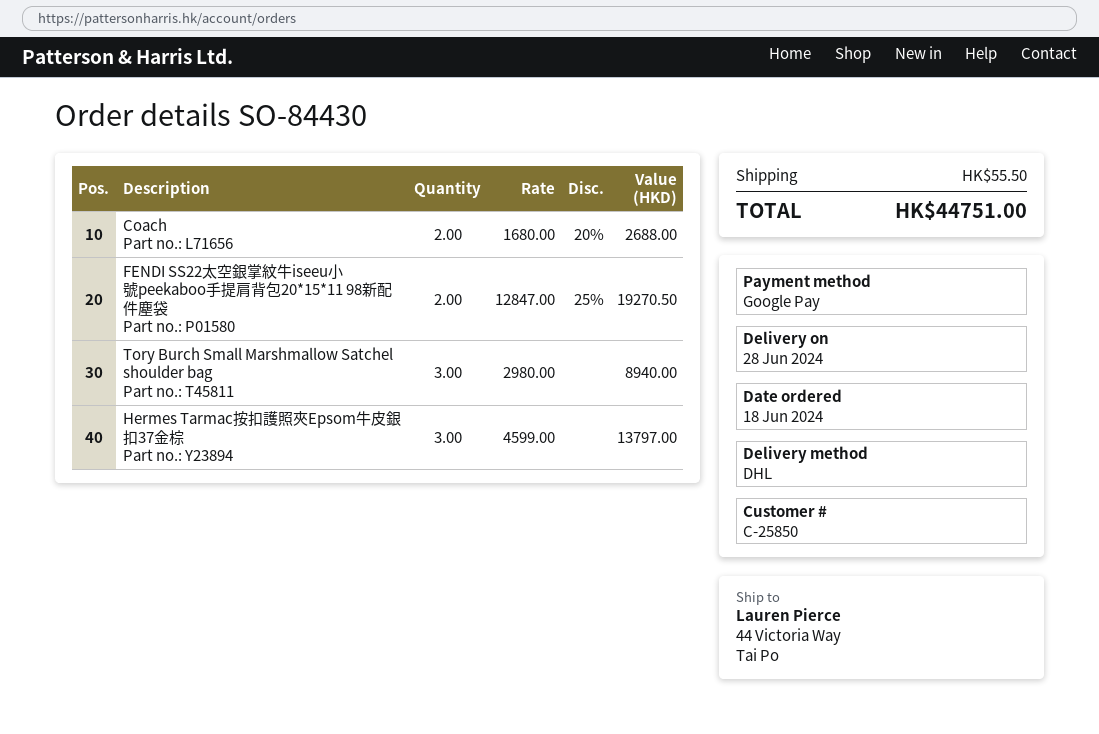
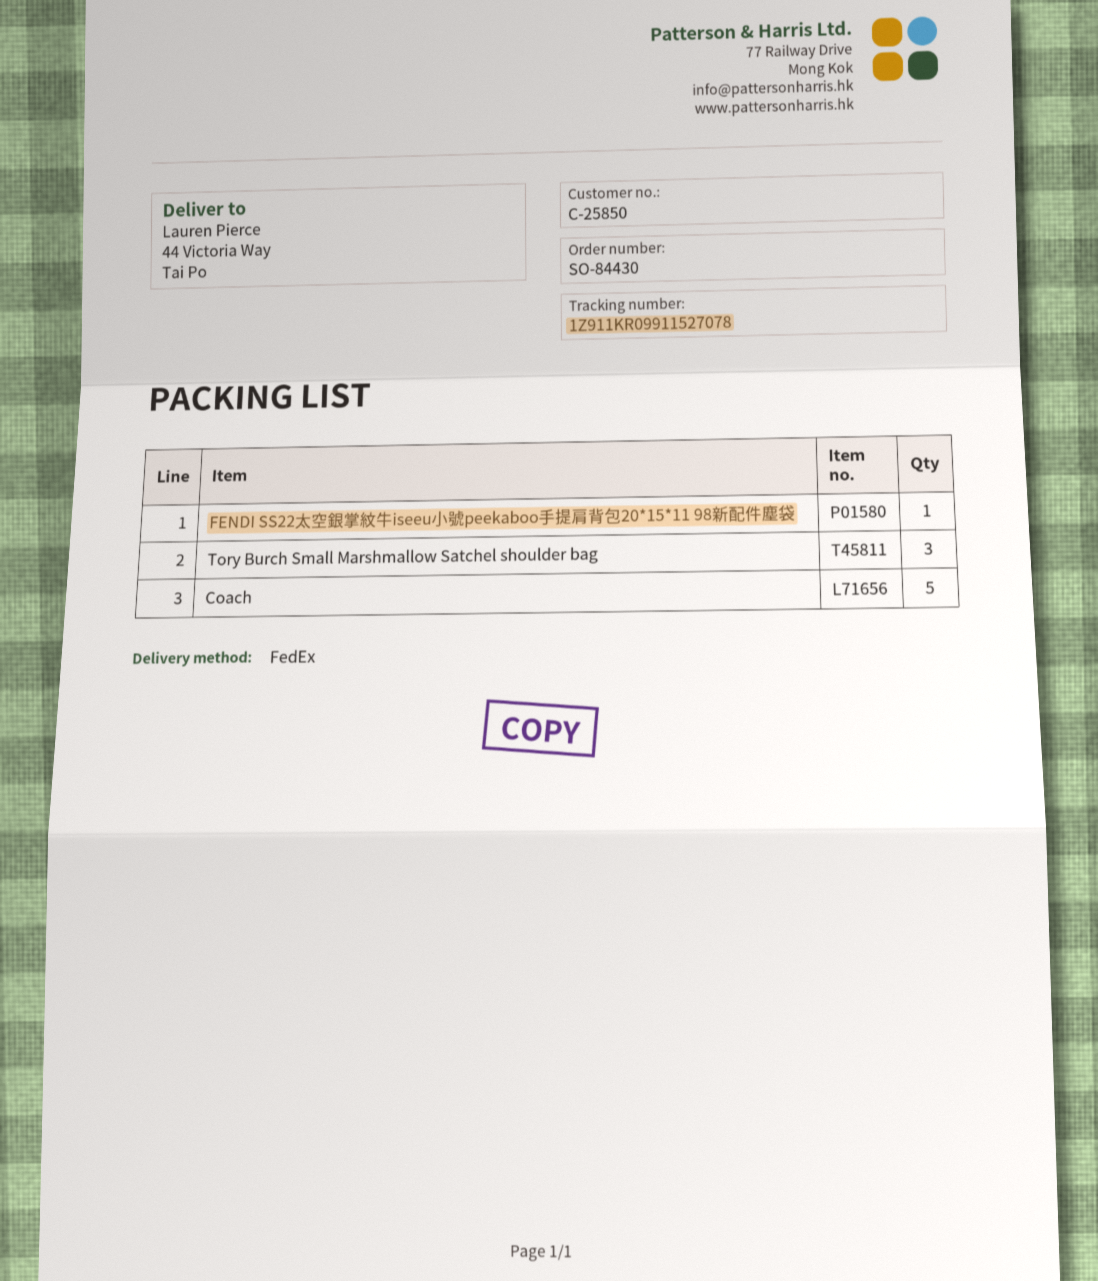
shipping method: DHL -> FedEx
Coach: 2 -> 5
FENDI SS22太空銀掌紋牛iseeu小號peekaboo手提肩背包20*15*11 98新配件塵袋: 2 -> 1
Hermes Tarmac按扣護照夾Epsom牛皮銀扣37金棕: 3 -> none

